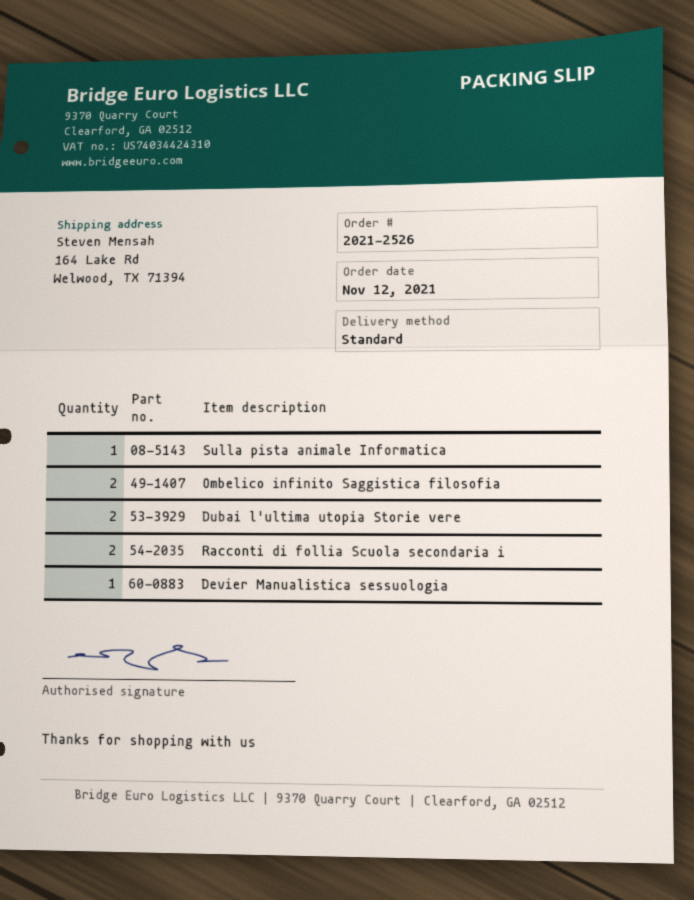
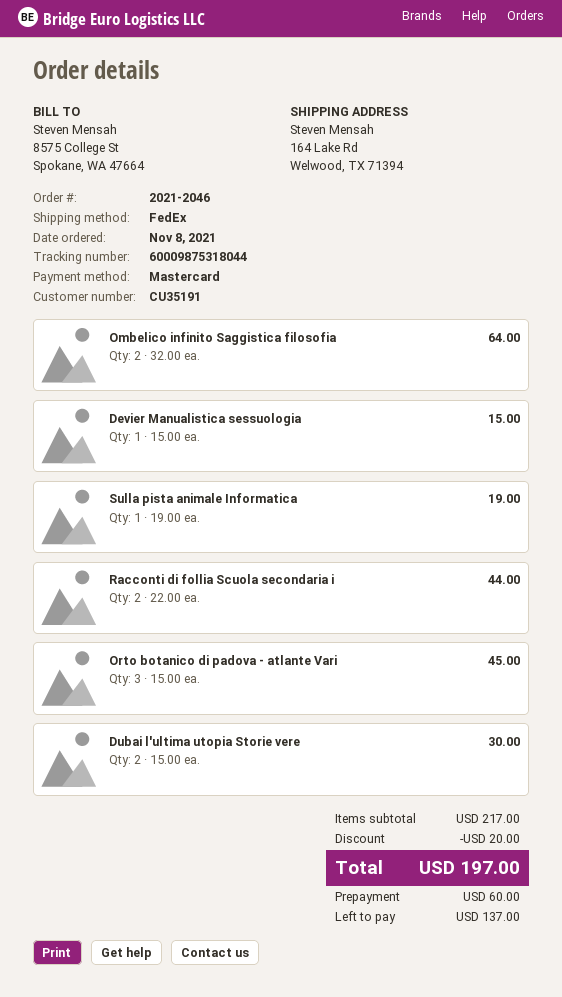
order number: 2021-2526 -> 2021-2046
order date: 2021-11-12 -> 2021-11-08
shipping method: standard -> FedEx
Orto botanico di padova - atlante Vari: none -> 3

